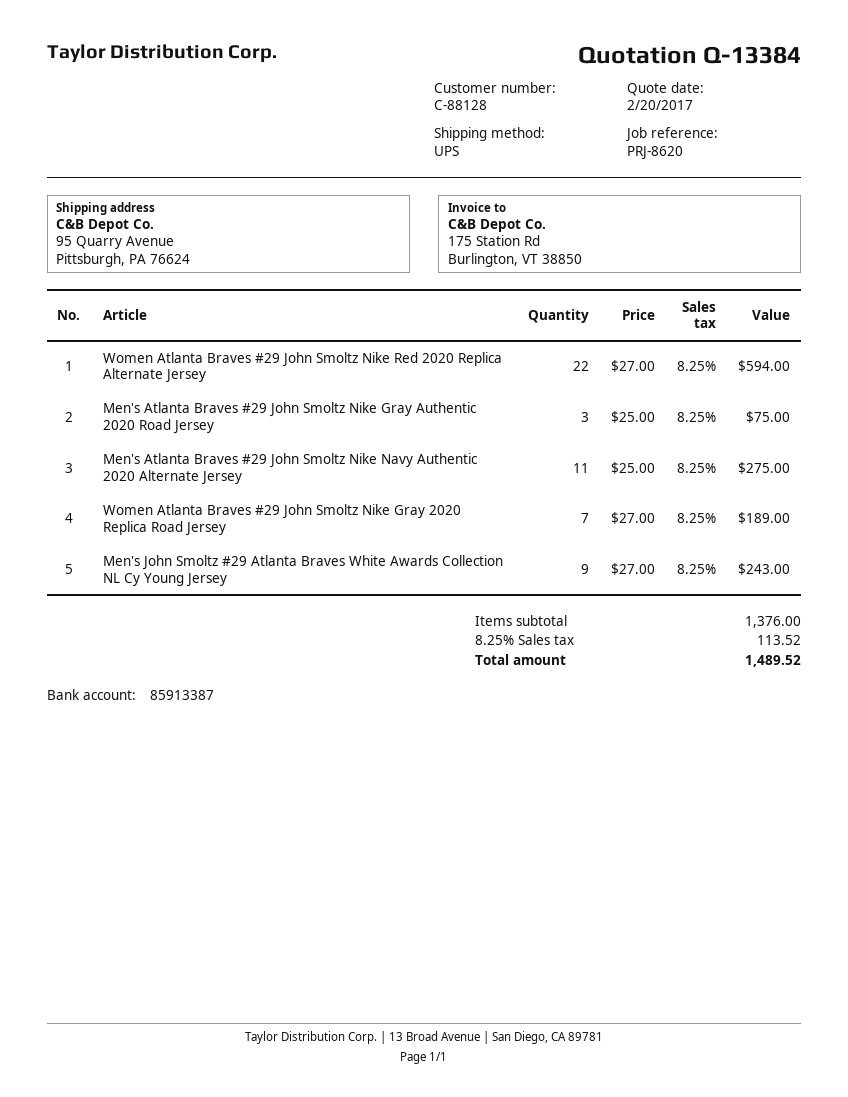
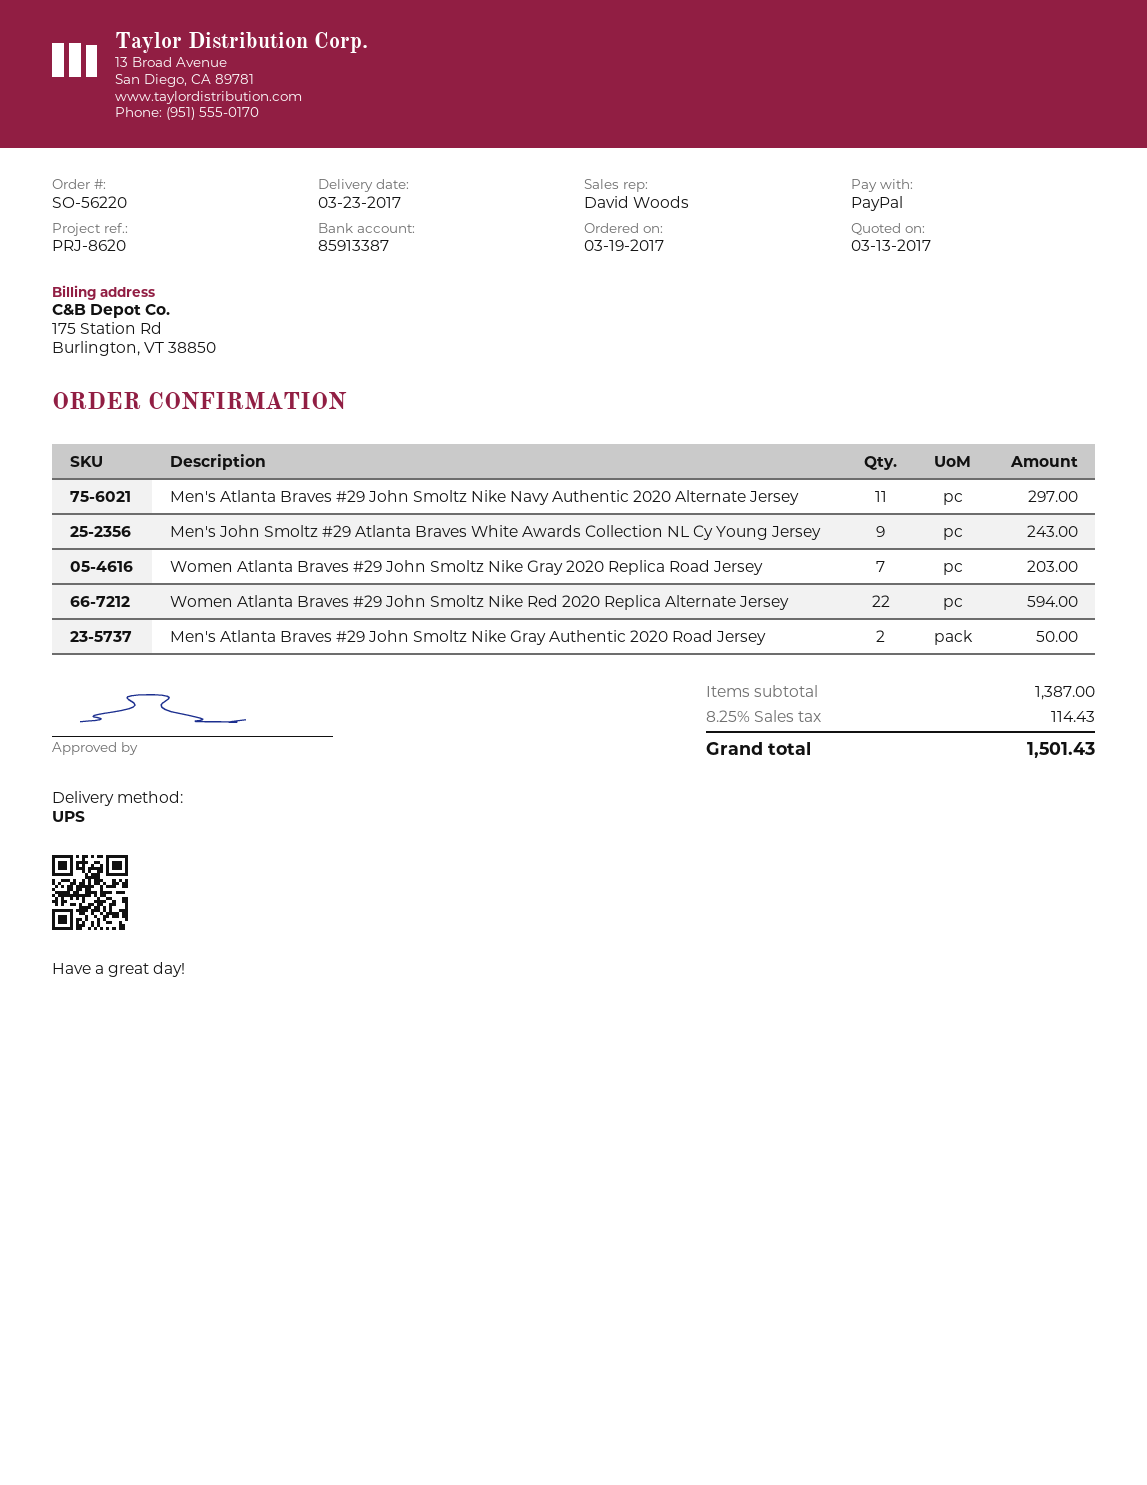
quote date: 2017-02-20 -> 2017-03-13
Men's Atlanta Braves #29 John Smoltz Nike Gray Authentic 2020 Road Jersey: 3 for 75.00 -> 2 for 50.00
Men's Atlanta Braves #29 John Smoltz Nike Navy Authentic 2020 Alternate Jersey: 11 for 275.00 -> 11 for 297.00
Women Atlanta Braves #29 John Smoltz Nike Gray 2020 Replica Road Jersey: 7 for 189.00 -> 7 for 203.00
subtotal: 1376.00 -> 1387.00
tax: 8.25% = 113.52 -> 8.25% = 114.43
total: 1489.52 -> 1501.43

